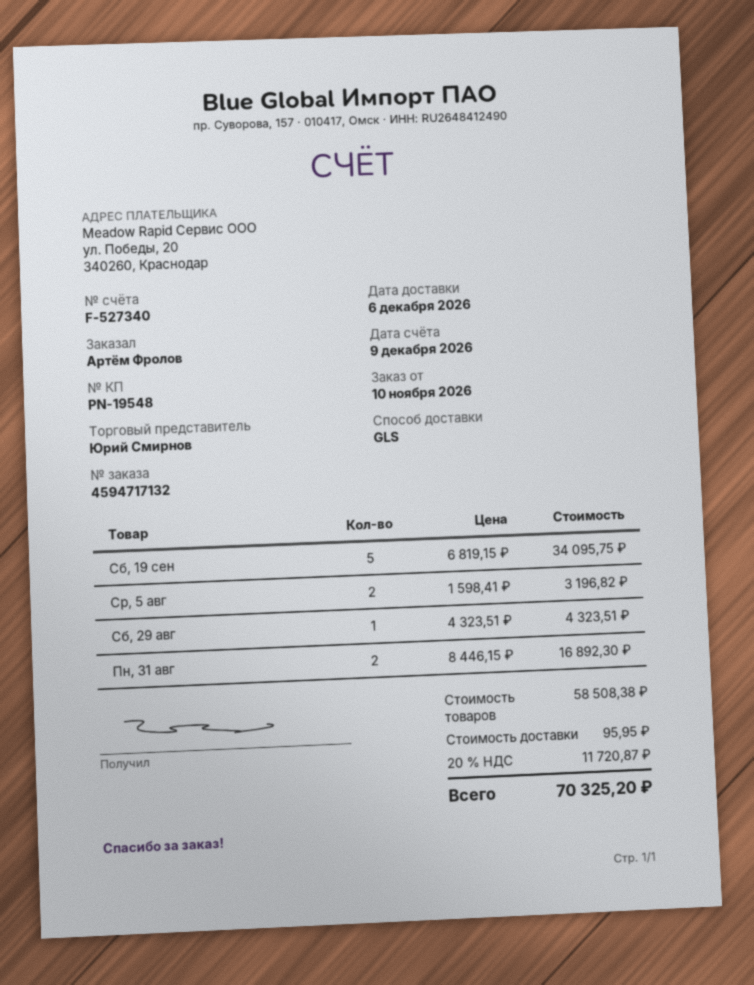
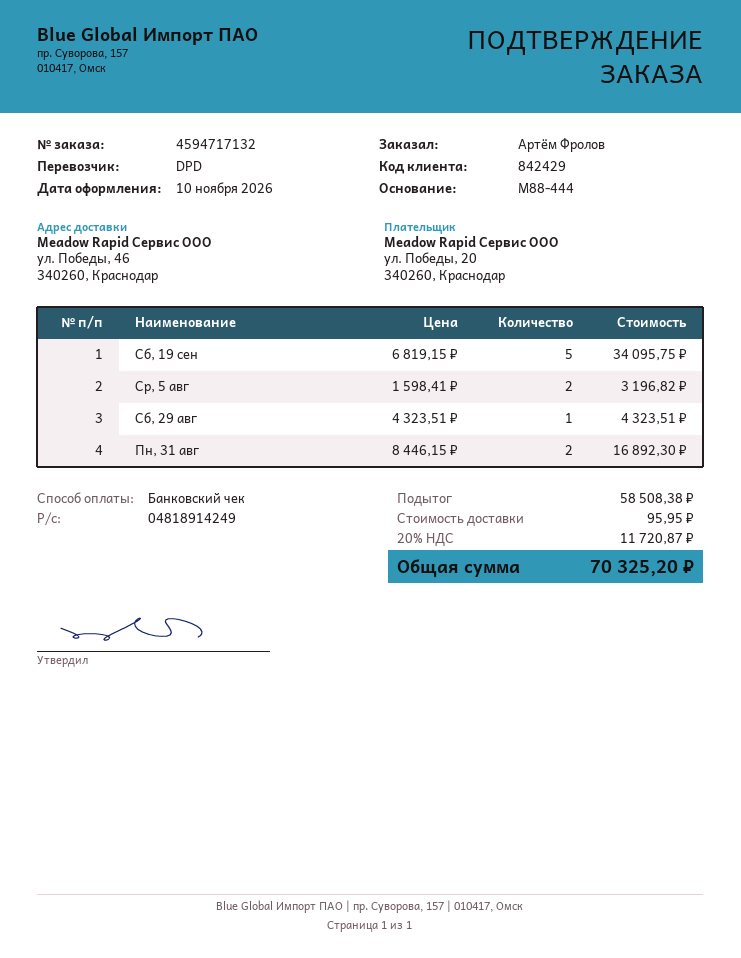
shipping method: GLS -> DPD

